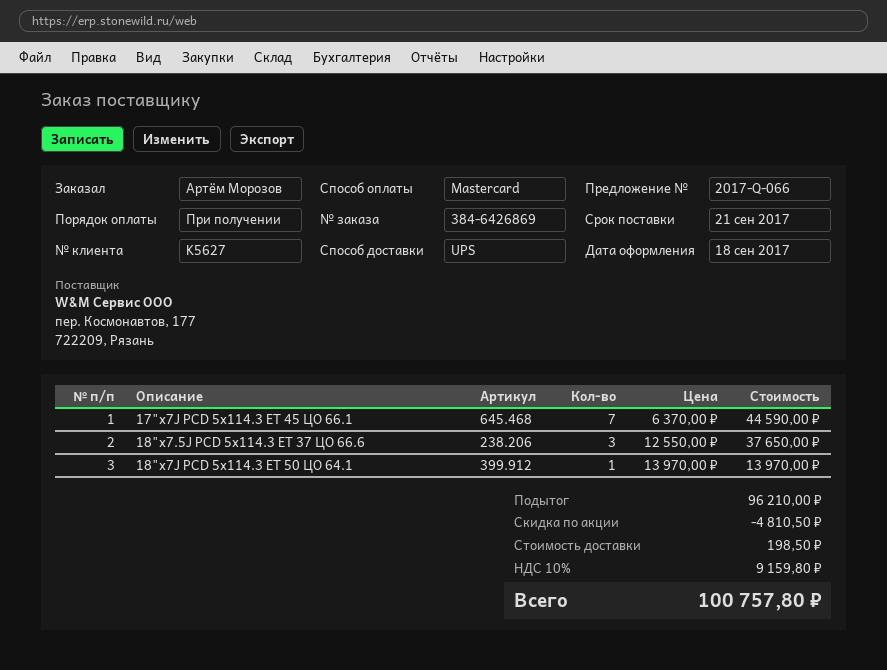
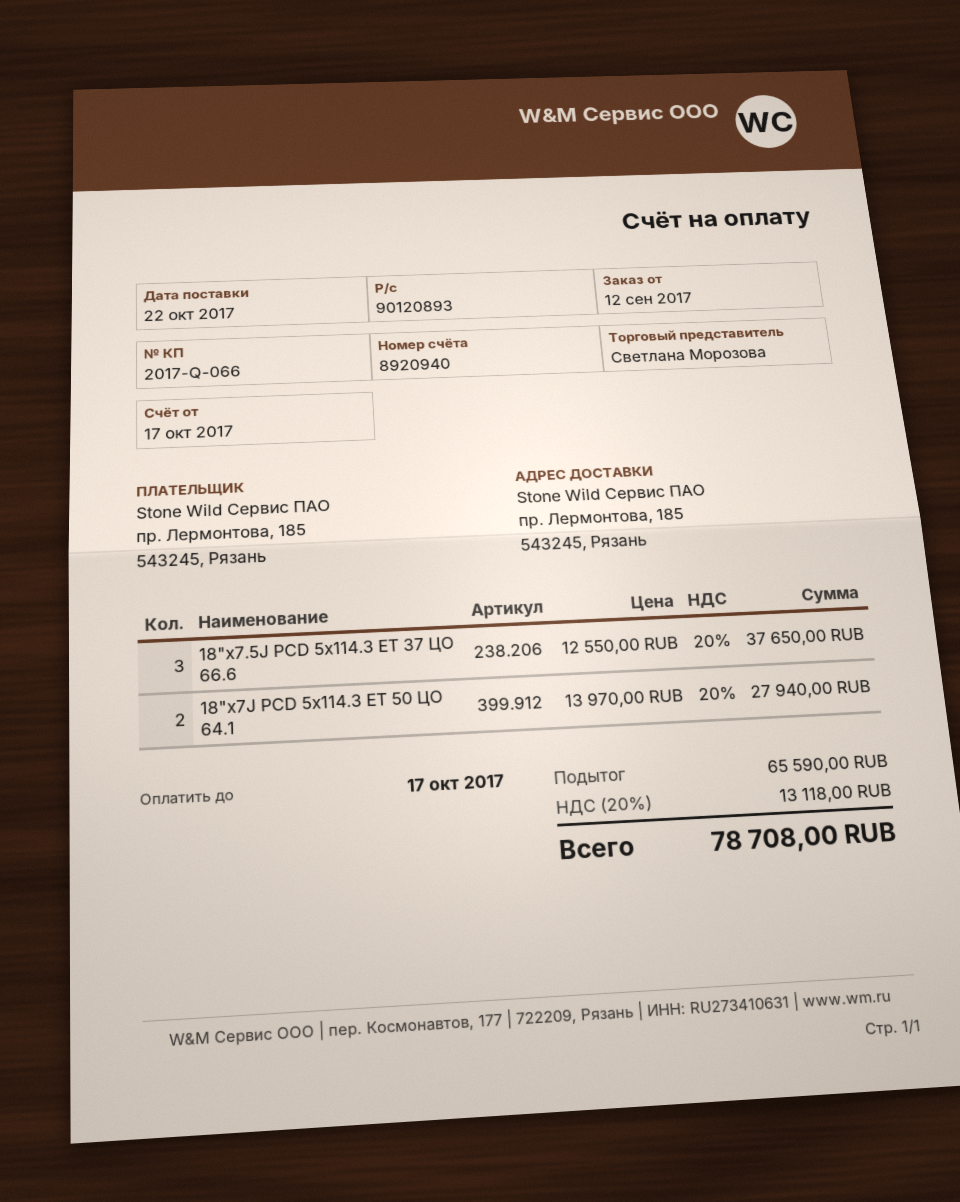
order date: 2017-09-18 -> 2017-09-12
delivery date: 2017-09-21 -> 2017-10-22
17"x7J PCD 5x114.3 ЕТ 45 ЦО 66.1: 7 x 6370.00 = 44590.00 -> none
18"x7J PCD 5x114.3 ЕТ 50 ЦО 64.1: 1 x 13970.00 = 13970.00 -> 2 x 13970.00 = 27940.00
subtotal: 96210.00 -> 65590.00
discount: 4810.50 -> none
shipping: 198.50 -> none
tax: 10% = 9159.80 -> 20% = 13118.00
total: 100757.80 -> 78708.00

